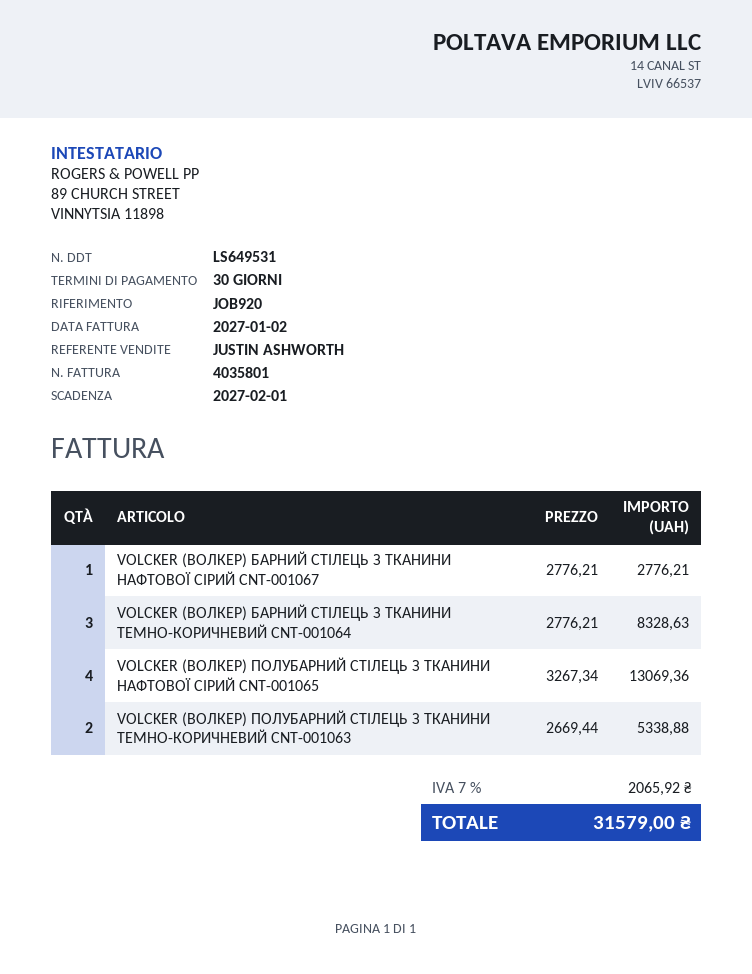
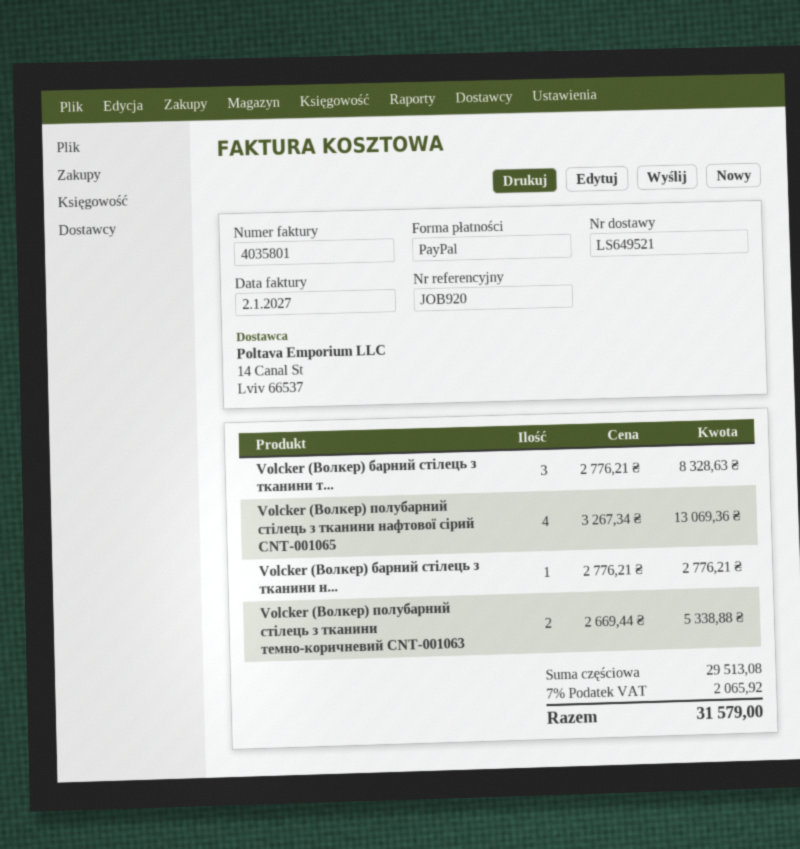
delivery note number: LS649531 -> LS649521

